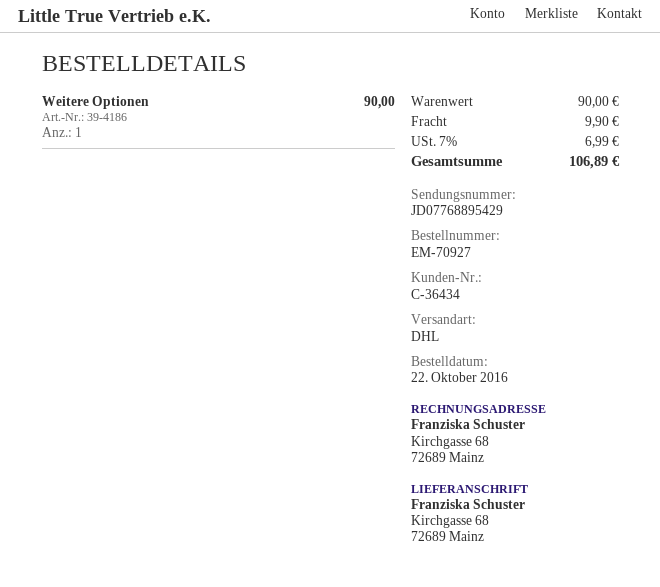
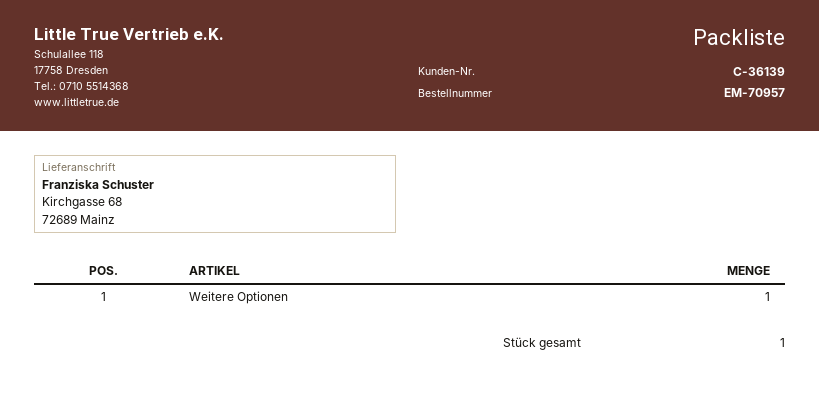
order number: EM-70927 -> EM-70957
customer number: C-36434 -> C-36139

